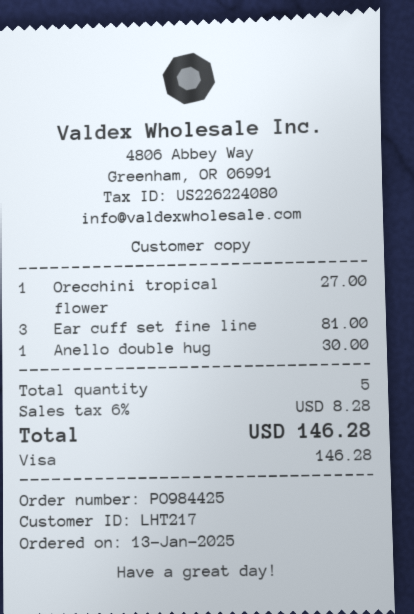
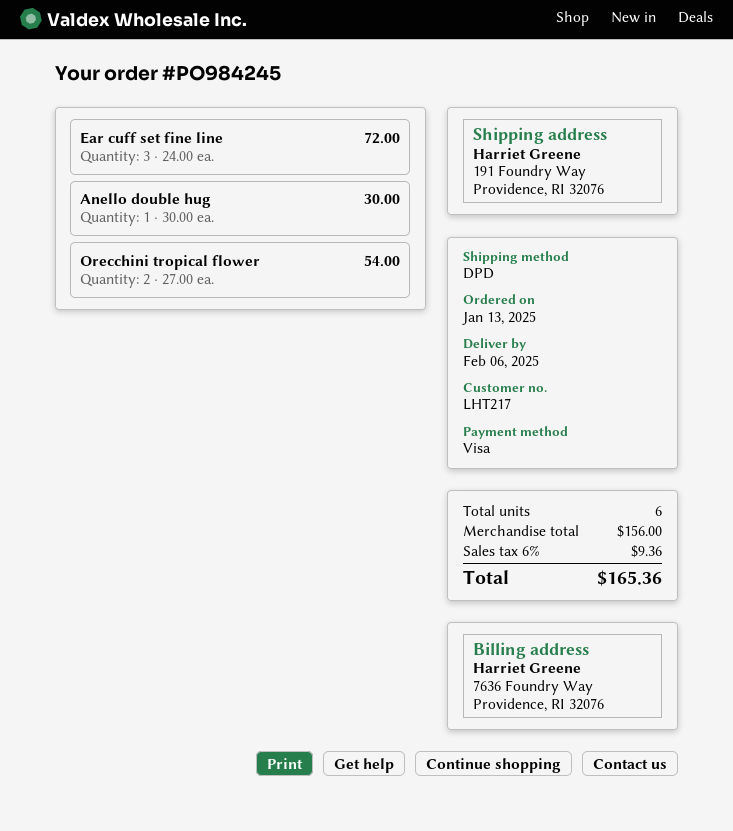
order number: PO984425 -> PO984245
Orecchini tropical flower: 1 for 27.00 -> 2 for 54.00
Ear cuff set fine line: 3 for 81.00 -> 3 for 72.00
total quantity: 5 -> 6
tax: 6% = 8.28 -> 6% = 9.36
total: 146.28 -> 165.36

